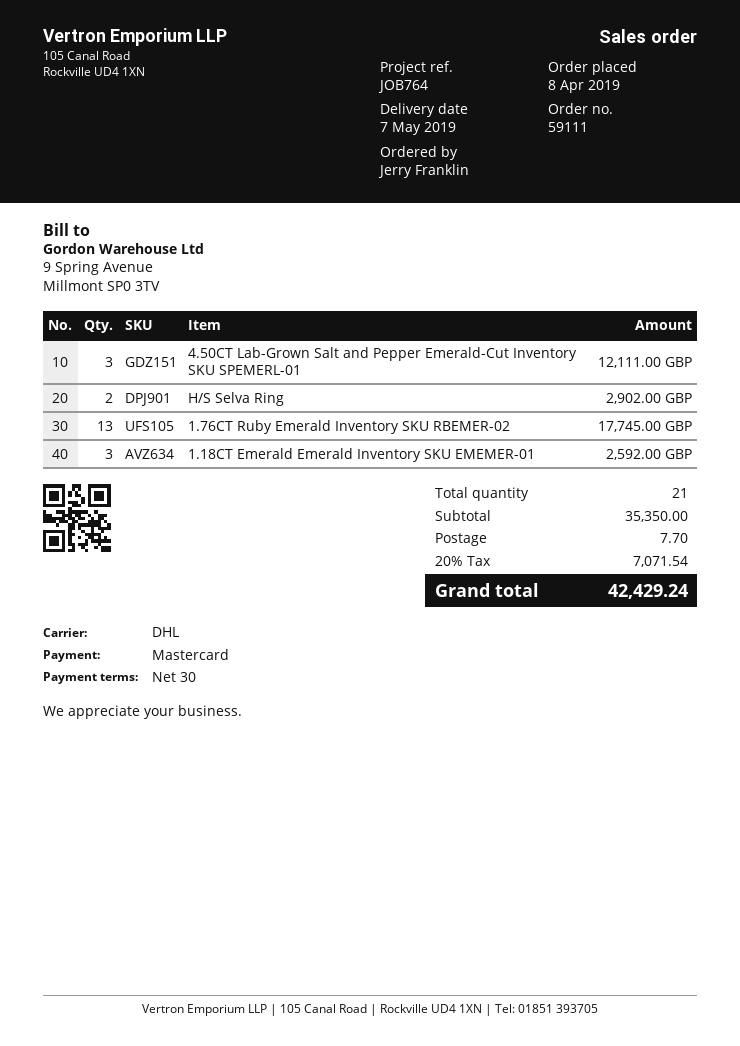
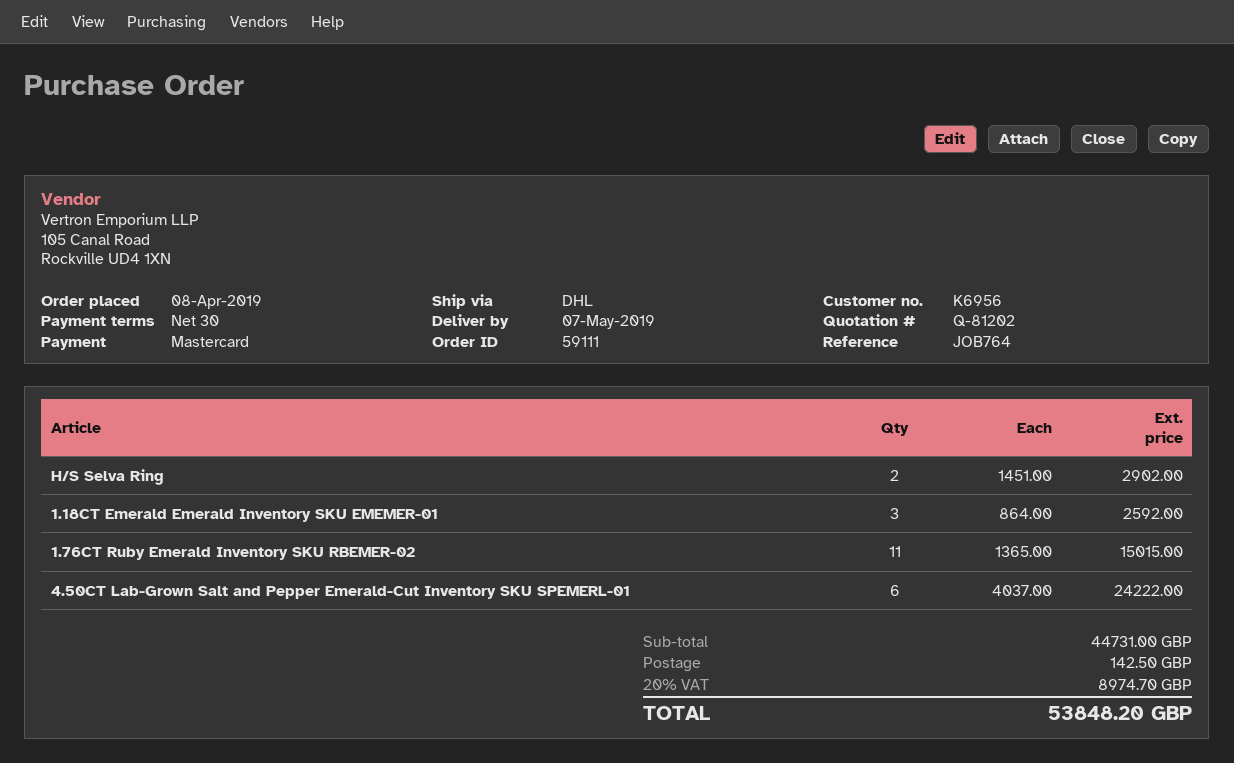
4.50CT Lab-Grown Salt and Pepper Emerald-Cut Inventory SKU SPEMERL-01: 3 for 12111.00 -> 6 for 24222.00
1.76CT Ruby Emerald Inventory SKU RBEMER-02: 13 for 17745.00 -> 11 for 15015.00
subtotal: 35350.00 -> 44731.00
shipping: 7.70 -> 142.50
tax: 20% = 7071.54 -> 20% = 8974.70
total: 42429.24 -> 53848.20

